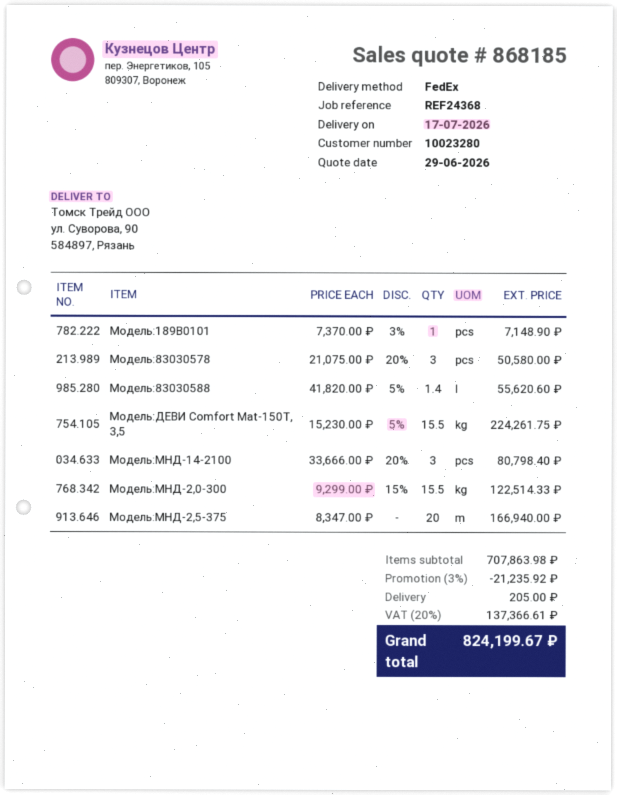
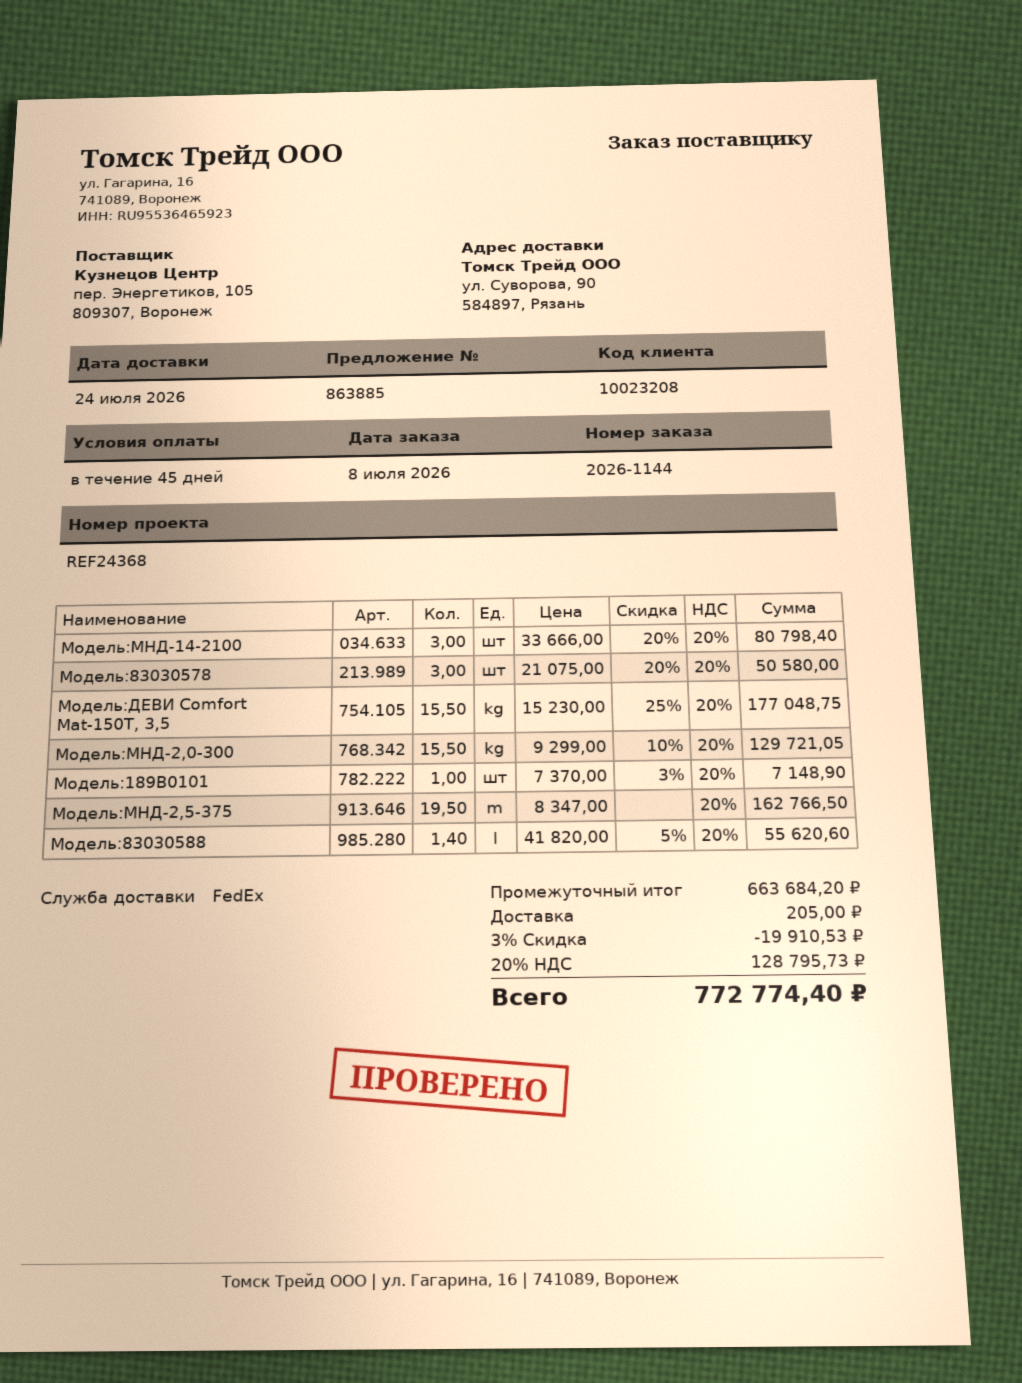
quote number: 868185 -> 863885
delivery date: 2026-07-17 -> 2026-07-24
customer number: 10023280 -> 10023208
Модель:ДЕВИ Comfort Mat-150T, 3,5: 15.5 x 15230.00 - 5% = 224261.75 -> 15.5 x 15230.00 - 25% = 177048.75
Модель:МНД-2,0-300: 15.5 x 9299.00 - 15% = 122514.33 -> 15.5 x 9299.00 - 10% = 129721.05
Модель:МНД-2,5-375: 20 x 8347.00 = 166940.00 -> 19.5 x 8347.00 = 162766.50
subtotal: 707863.98 -> 663684.20
discount: 3% = 21235.92 -> 3% = 19910.53
tax: 20% = 137366.61 -> 20% = 128795.73
total: 824199.67 -> 772774.40

